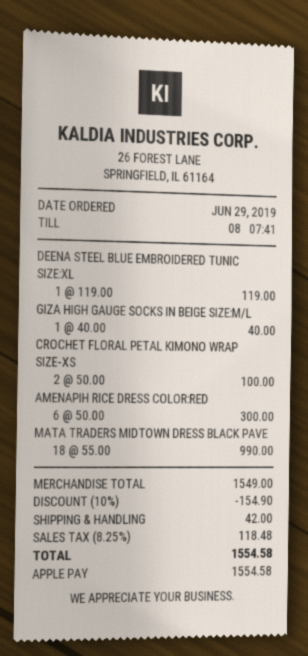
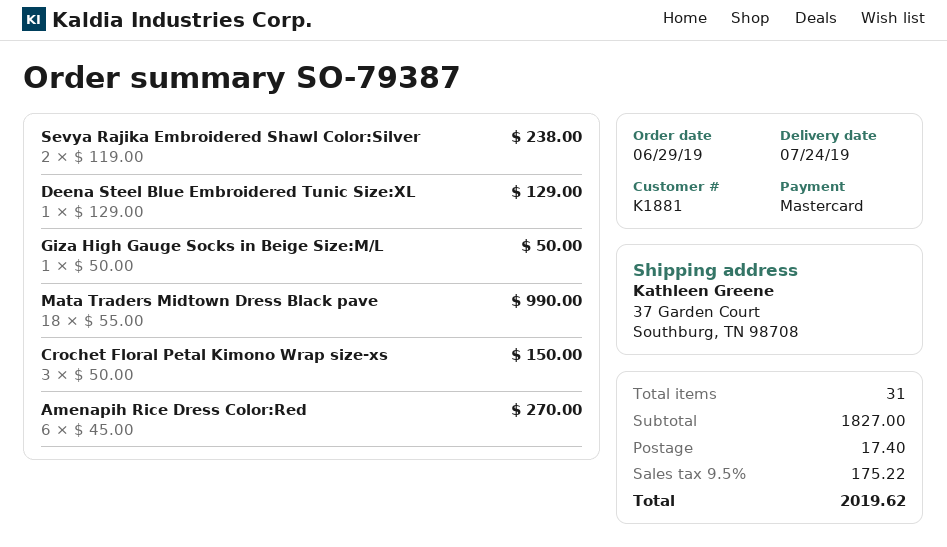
payment method: Apple Pay -> Mastercard
DEENA STEEL BLUE EMBROIDERED TUNIC SIZE:XL: 1 x 119.00 = 119.00 -> 1 x 129.00 = 129.00
GIZA HIGH GAUGE SOCKS IN BEIGE SIZE:M/L: 1 x 40.00 = 40.00 -> 1 x 50.00 = 50.00
CROCHET FLORAL PETAL KIMONO WRAP SIZE-XS: 2 x 50.00 = 100.00 -> 3 x 50.00 = 150.00
AMENAPIH RICE DRESS COLOR:RED: 6 x 50.00 = 300.00 -> 6 x 45.00 = 270.00
Sevya Rajika Embroidered Shawl Color:Silver: none -> 2 x 119.00 = 238.00
subtotal: 1549.00 -> 1827.00
discount: 10% = 154.90 -> none
shipping: 42.00 -> 17.40
tax: 8.25% = 118.48 -> 9.5% = 175.22
total: 1554.58 -> 2019.62

